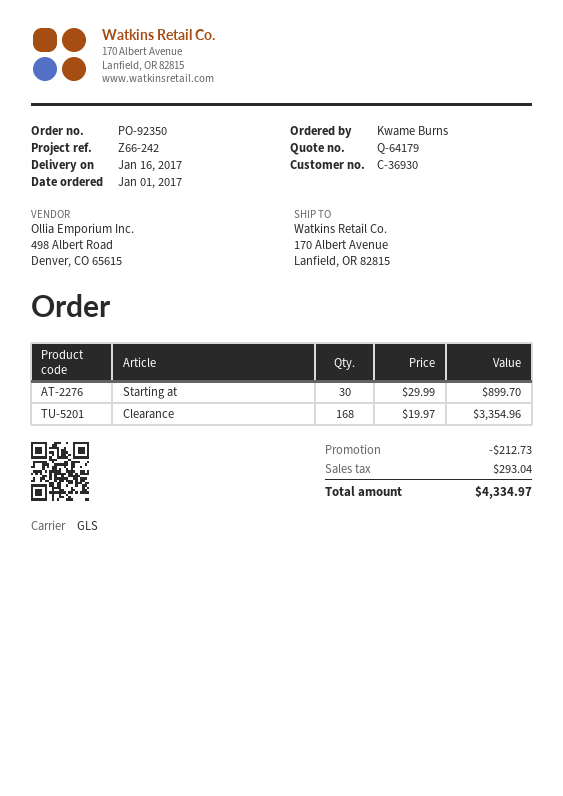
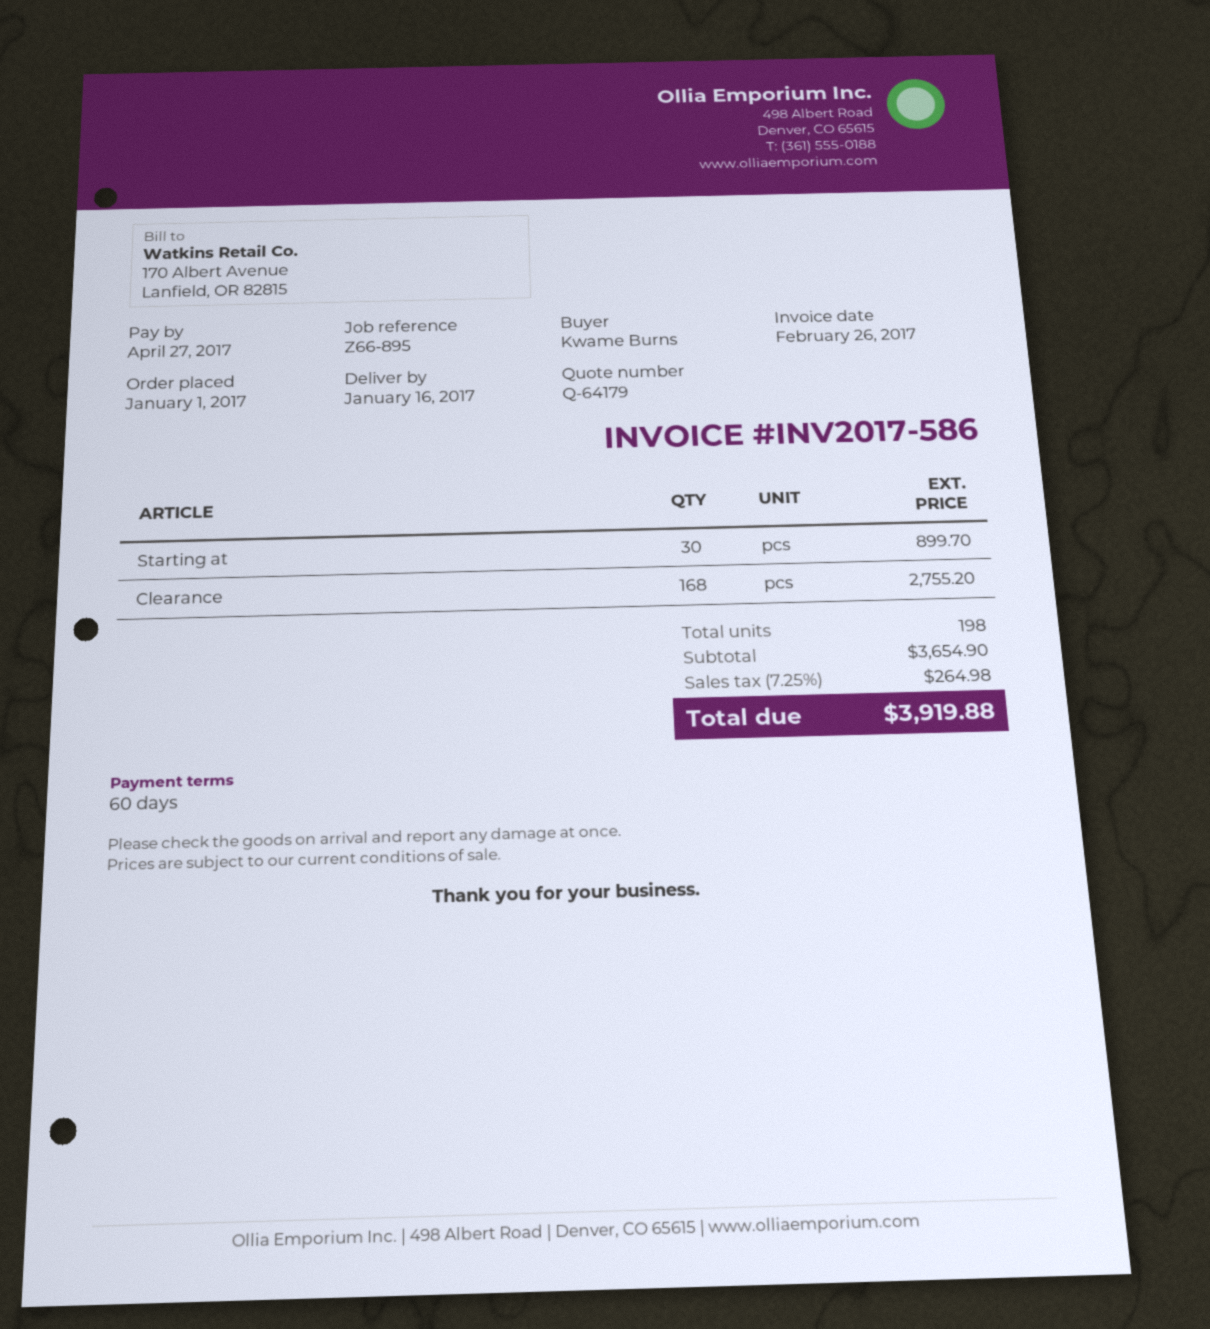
reference: Z66-242 -> Z66-895
Clearance: 168 for 3354.96 -> 168 for 2755.20
discount: 212.73 -> none
tax: 293.04 -> 264.98
total: 4334.97 -> 3919.88

